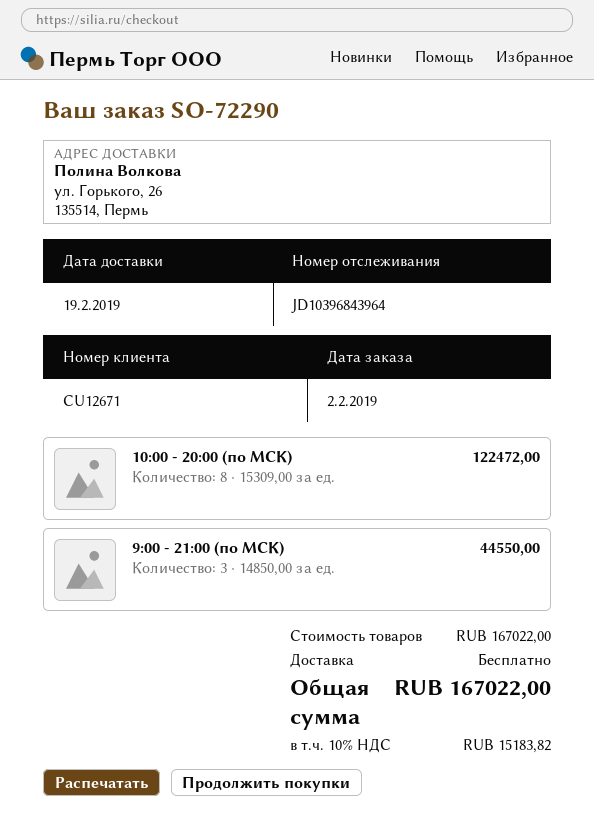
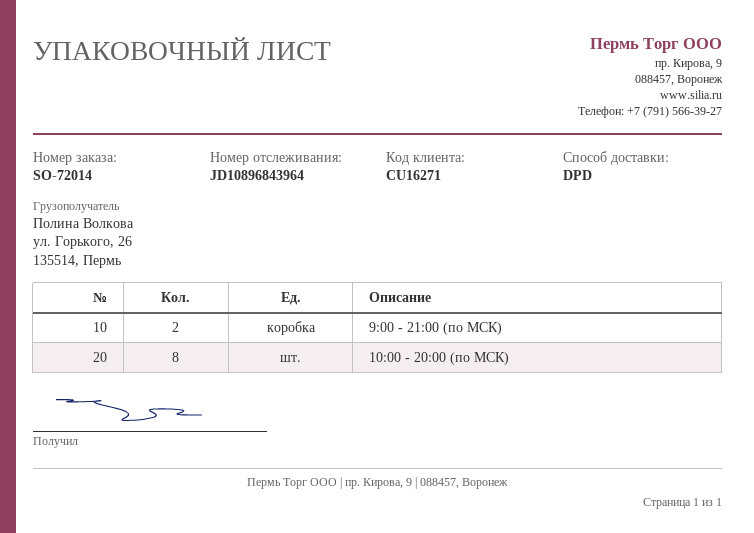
order number: SO-72290 -> SO-72014
customer number: CU12671 -> CU16271
tracking number: JD10396843964 -> JD10896843964
9:00 - 21:00 (по МСК): 3 -> 2

